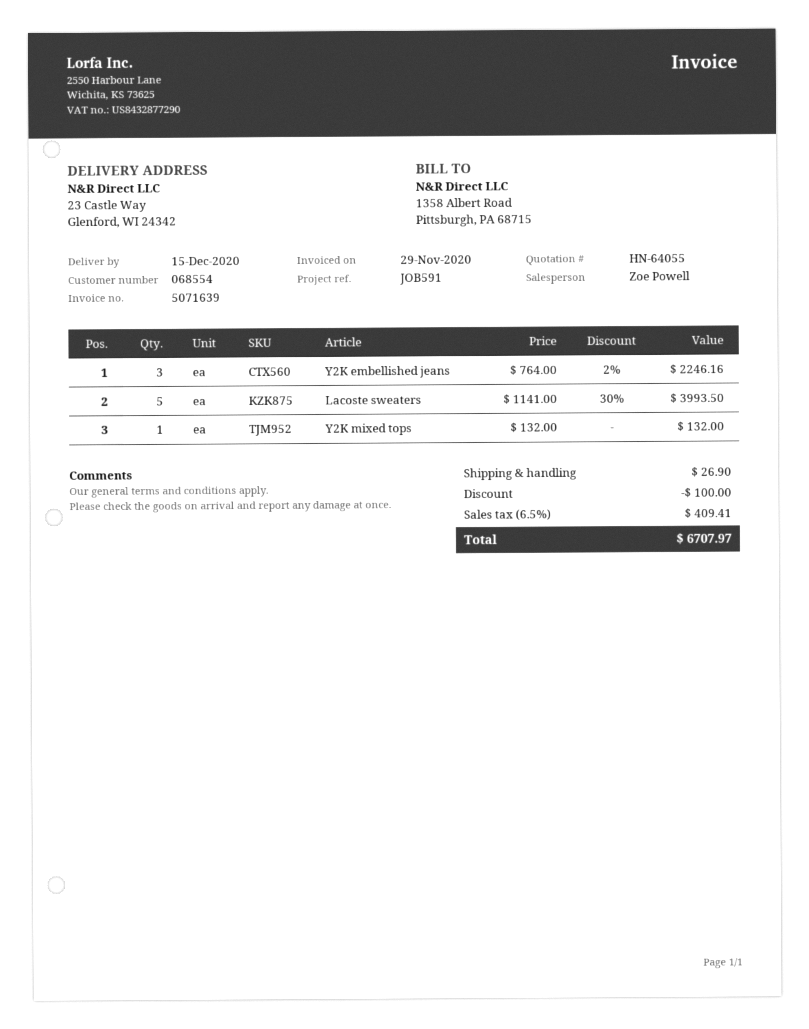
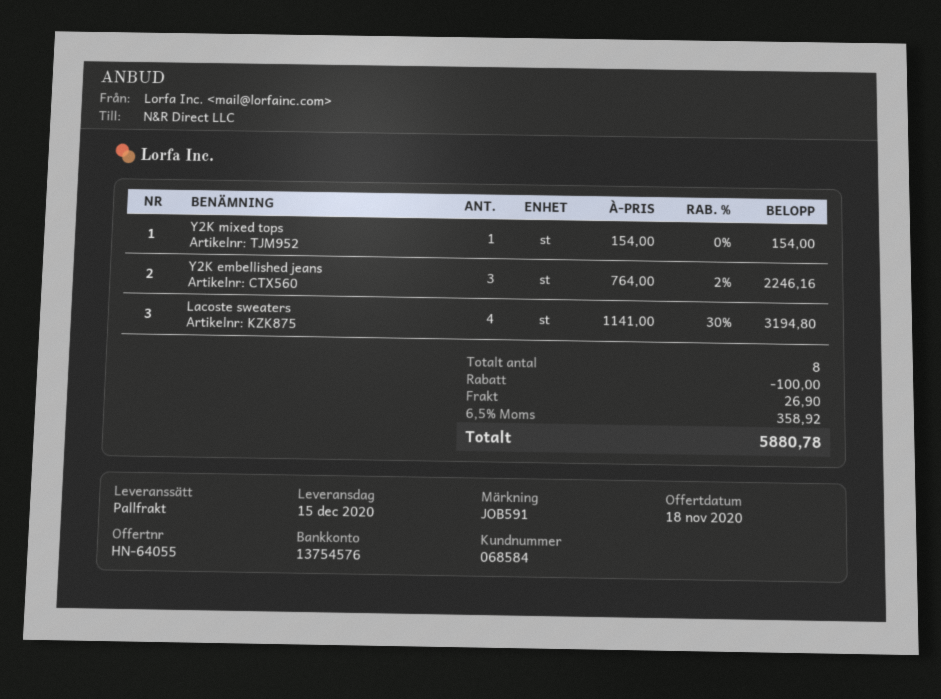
customer number: 068554 -> 068584
Lacoste sweaters: 5 x 1141.00 - 30% = 3993.50 -> 4 x 1141.00 - 30% = 3194.80
Y2K mixed tops: 1 x 132.00 = 132.00 -> 1 x 154.00 = 154.00
tax: 6.5% = 409.41 -> 6.5% = 358.92
total: 6707.97 -> 5880.78

